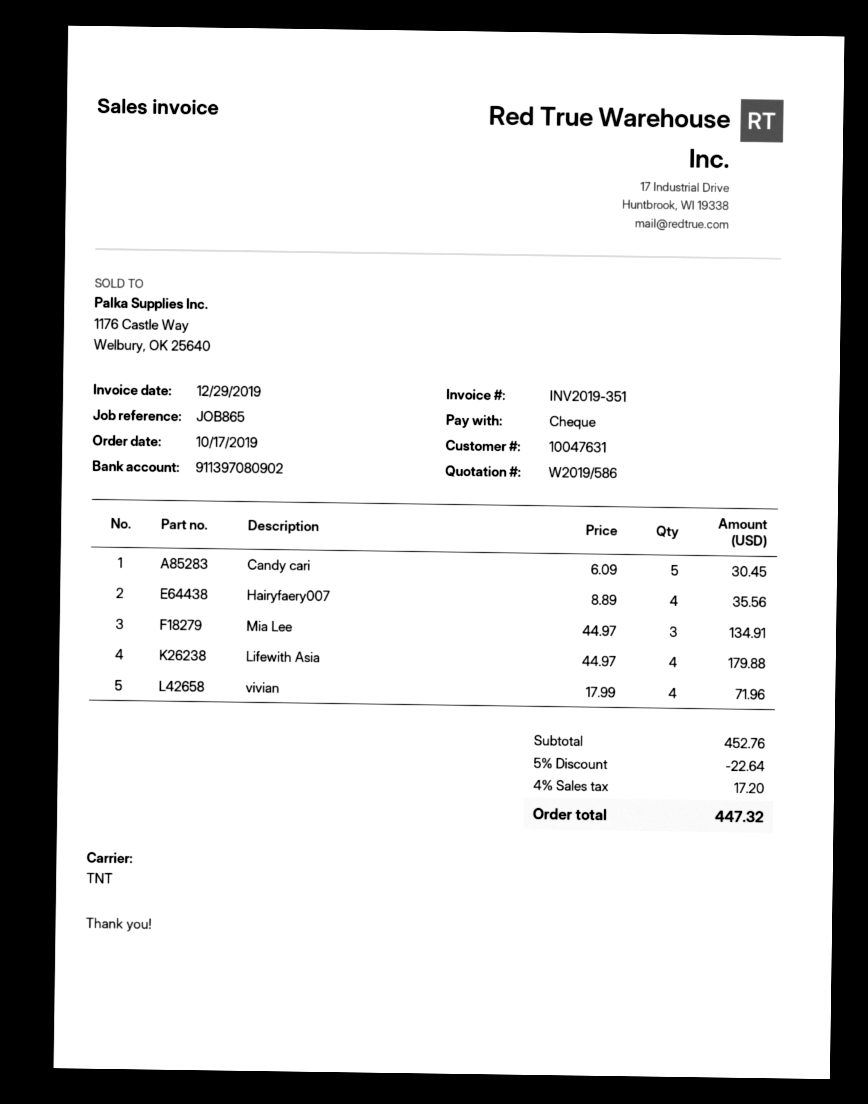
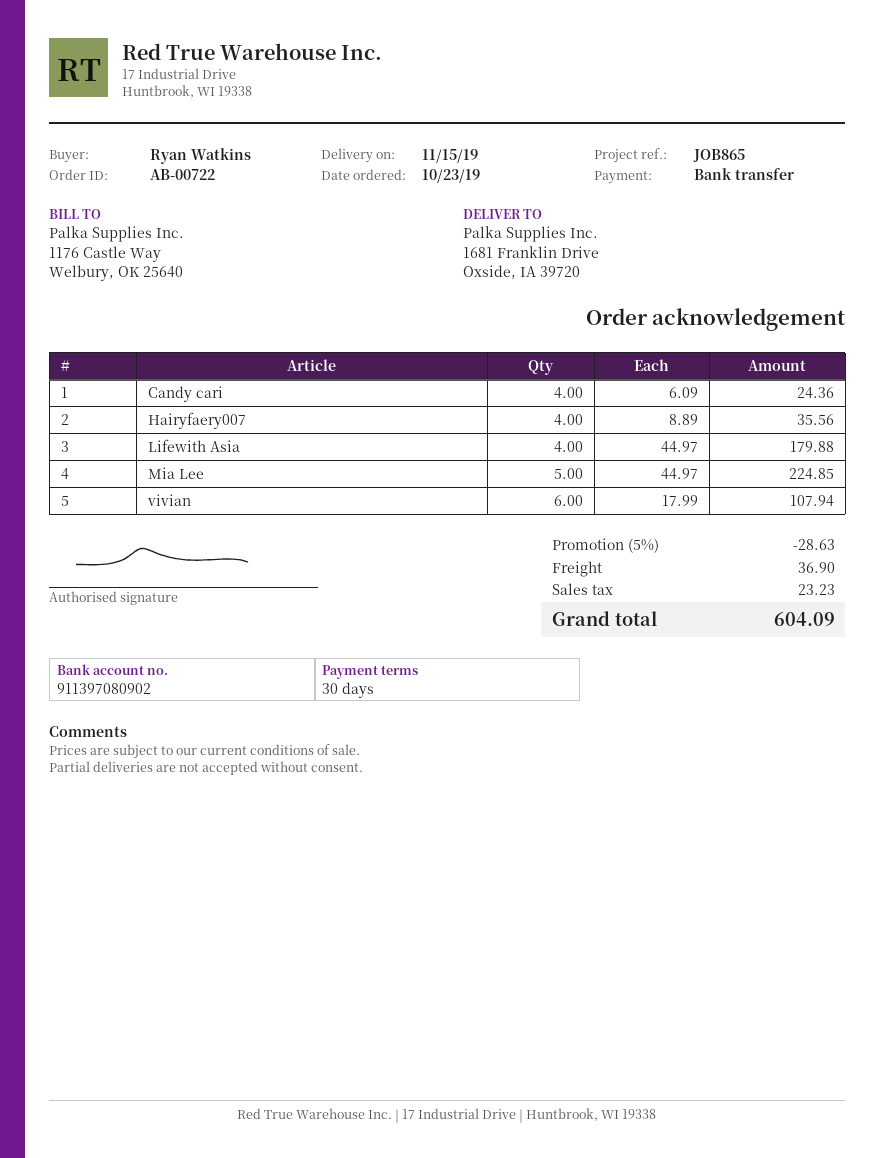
order date: 2019-10-17 -> 2019-10-23
payment method: cheque -> bank transfer
Candy cari: 5 x 6.09 = 30.45 -> 4 x 6.09 = 24.36
Mia Lee: 3 x 44.97 = 134.91 -> 5 x 44.97 = 224.85
vivian: 4 x 17.99 = 71.96 -> 6 x 17.99 = 107.94
discount: 5% = 22.64 -> 5% = 28.63
shipping: none -> 36.90
tax: 17.20 -> 23.23
total: 447.32 -> 604.09

